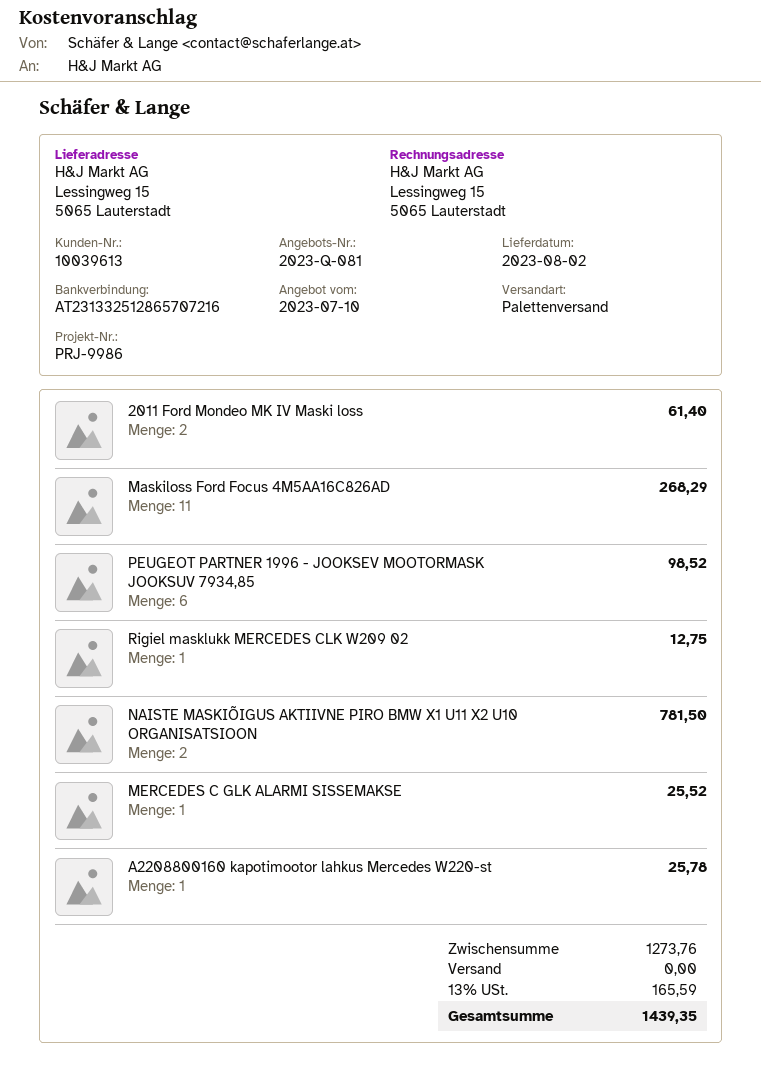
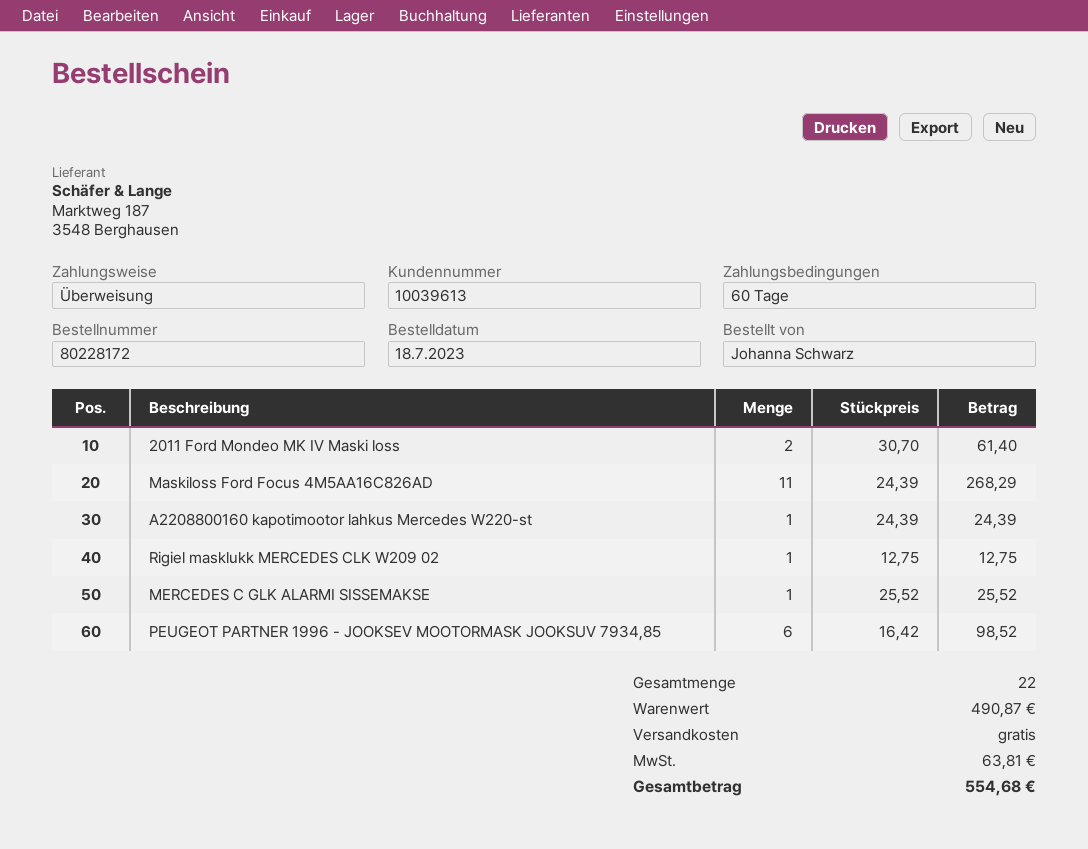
NAISTE MASKIÕIGUS AKTIIVNE PIRO BMW X1 U11 X2 U10 ORGANISATSIOON: 2 for 781.50 -> none
A2208800160 kapotimootor lahkus Mercedes W220-st: 1 for 25.78 -> 1 for 24.39
subtotal: 1273.76 -> 490.87
tax: 165.59 -> 63.81
total: 1439.35 -> 554.68

